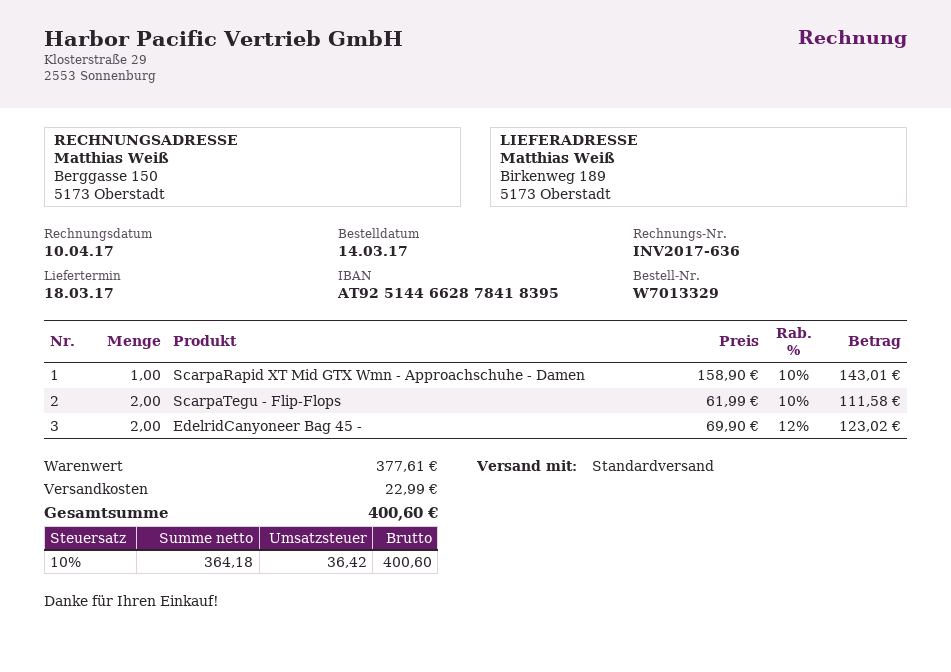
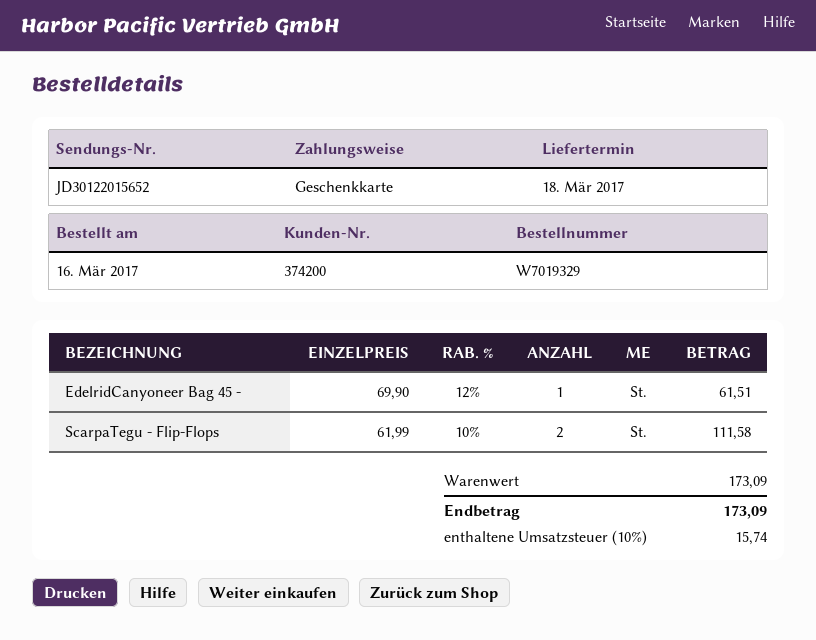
order number: W7013329 -> W7019329
order date: 2017-03-14 -> 2017-03-16
ScarpaRapid XT Mid GTX Wmn - Approachschuhe - Damen: 1 x 158.90 - 10% = 143.01 -> none
EdelridCanyoneer Bag 45 -: 2 x 69.90 - 12% = 123.02 -> 1 x 69.90 - 12% = 61.51
subtotal: 377.61 -> 173.09
shipping: 22.99 -> none
tax: 10% = 36.42 -> 10% = 15.74
total: 400.60 -> 173.09

